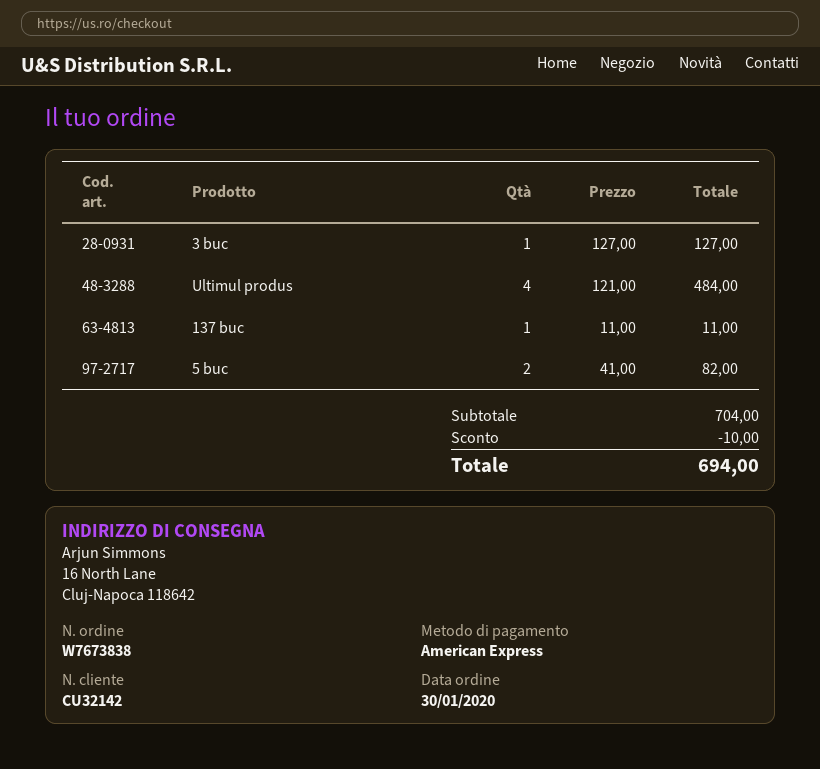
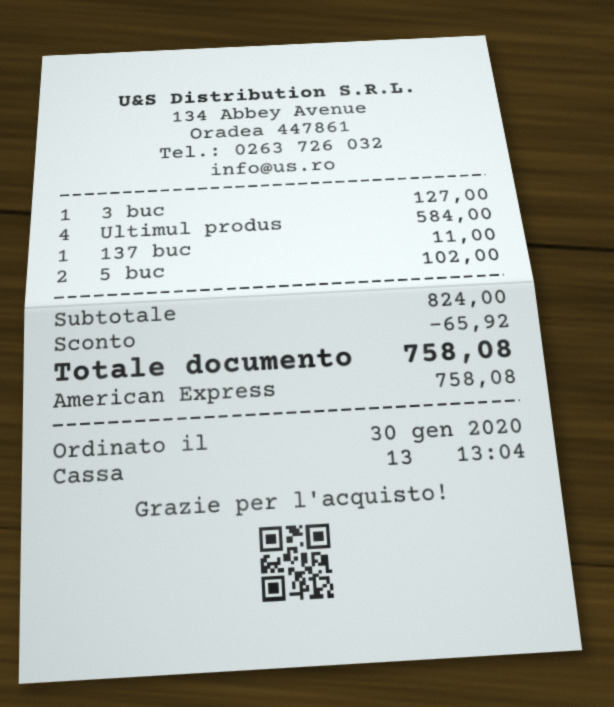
Ultimul produs: 4 for 484.00 -> 4 for 584.00
5 buc: 2 for 82.00 -> 2 for 102.00
subtotal: 704.00 -> 824.00
discount: 10.00 -> 65.92
total: 694.00 -> 758.08

